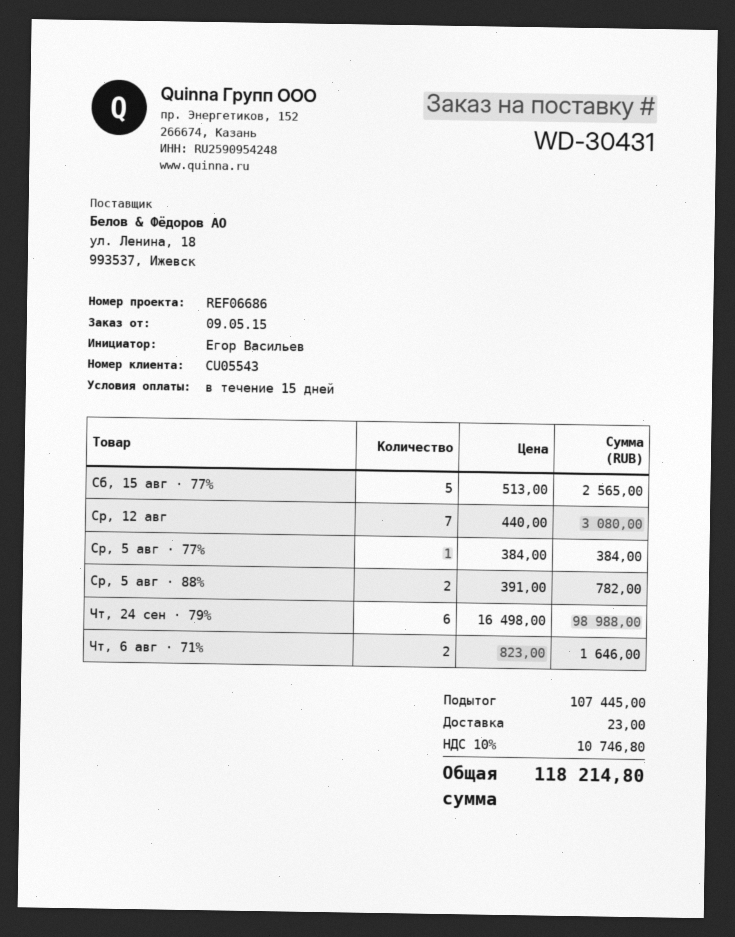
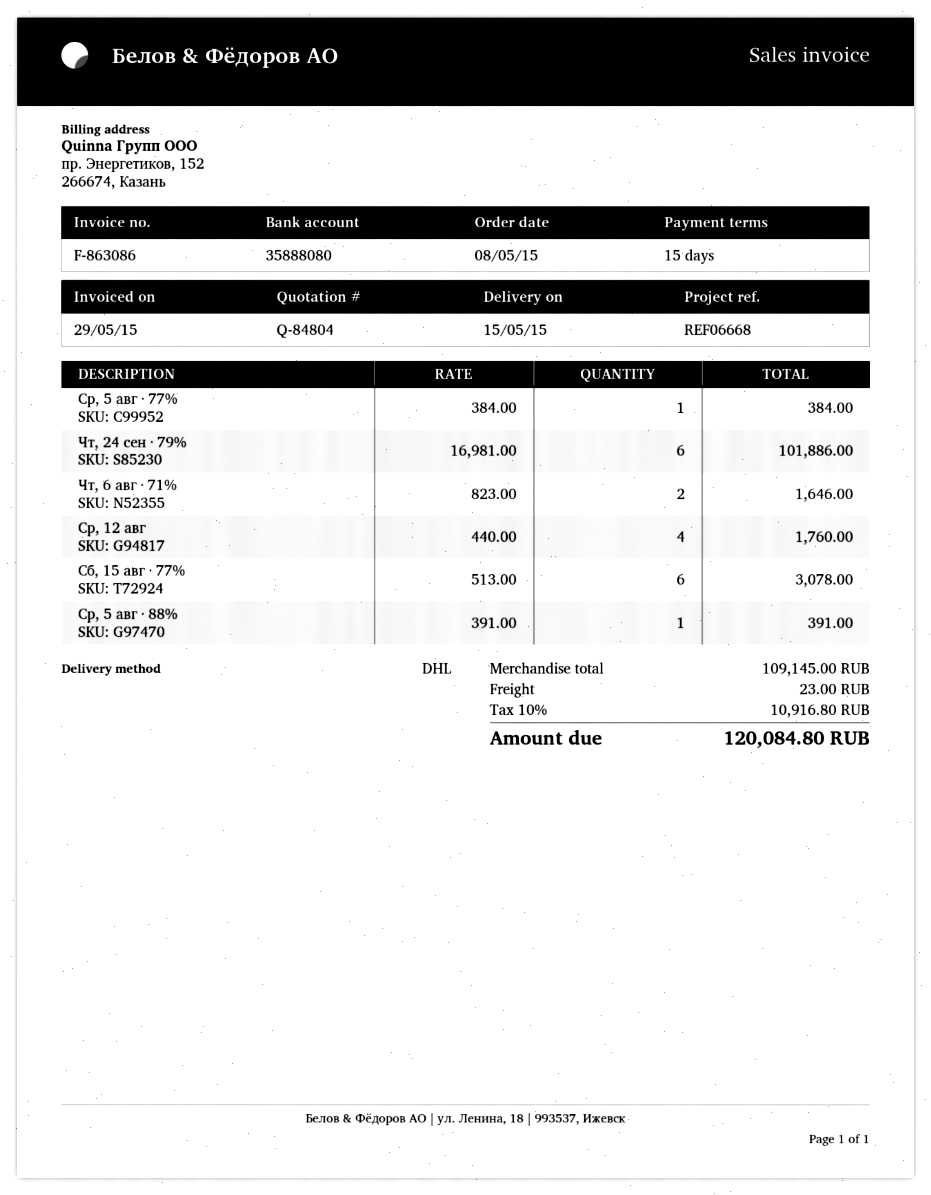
order date: 2015-05-09 -> 2015-05-08
reference: REF06686 -> REF06668
Сб, 15 авг · 77%: 5 x 513.00 = 2565.00 -> 6 x 513.00 = 3078.00
Ср, 12 авг: 7 x 440.00 = 3080.00 -> 4 x 440.00 = 1760.00
Ср, 5 авг · 88%: 2 x 391.00 = 782.00 -> 1 x 391.00 = 391.00
Чт, 24 сен · 79%: 6 x 16498.00 = 98988.00 -> 6 x 16981.00 = 101886.00
subtotal: 107445.00 -> 109145.00
tax: 10% = 10746.80 -> 10% = 10916.80
total: 118214.80 -> 120084.80

